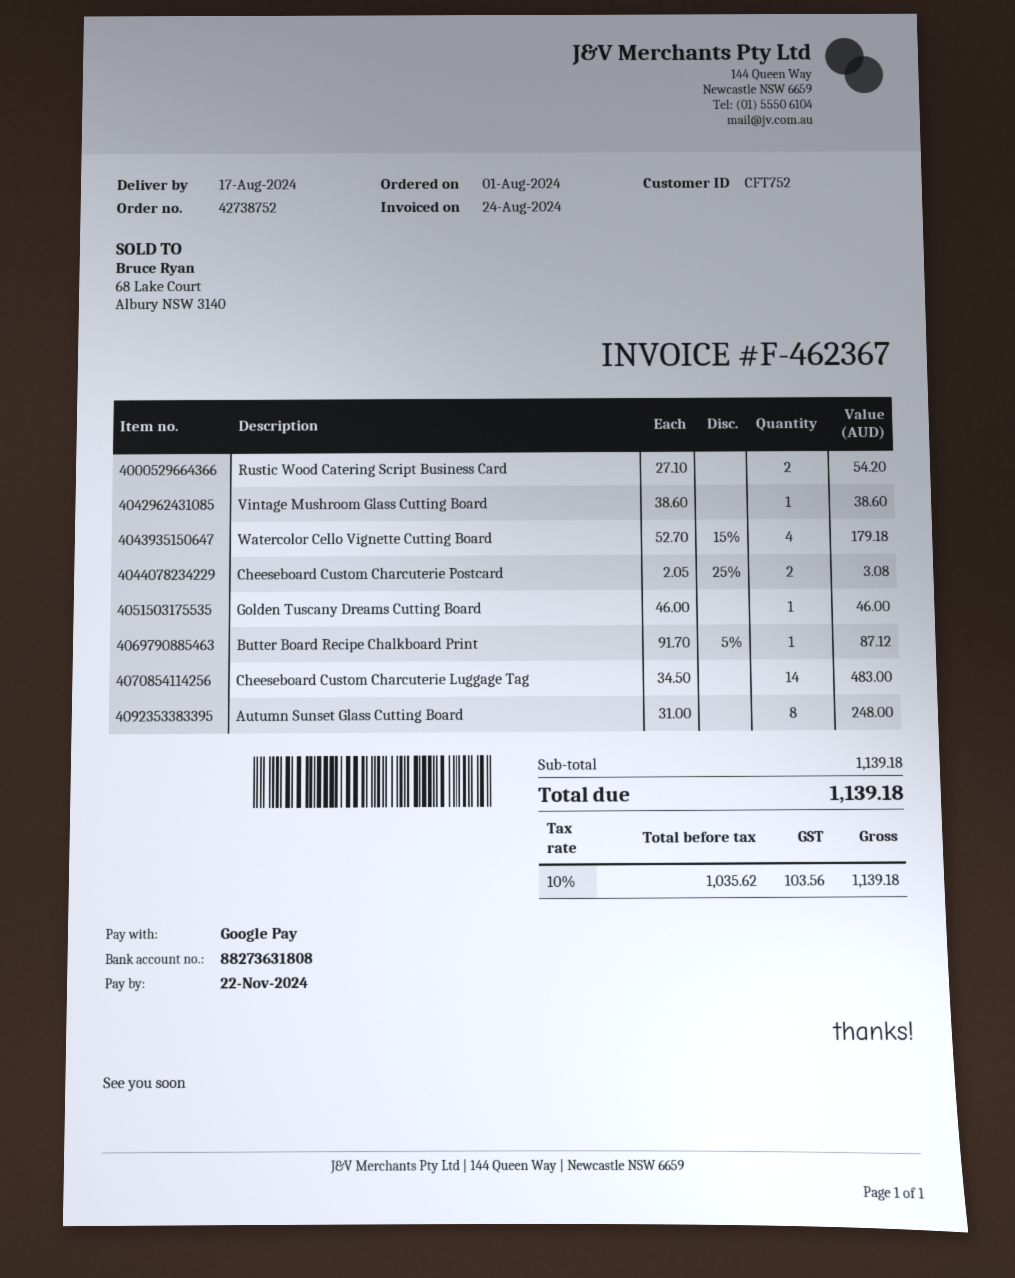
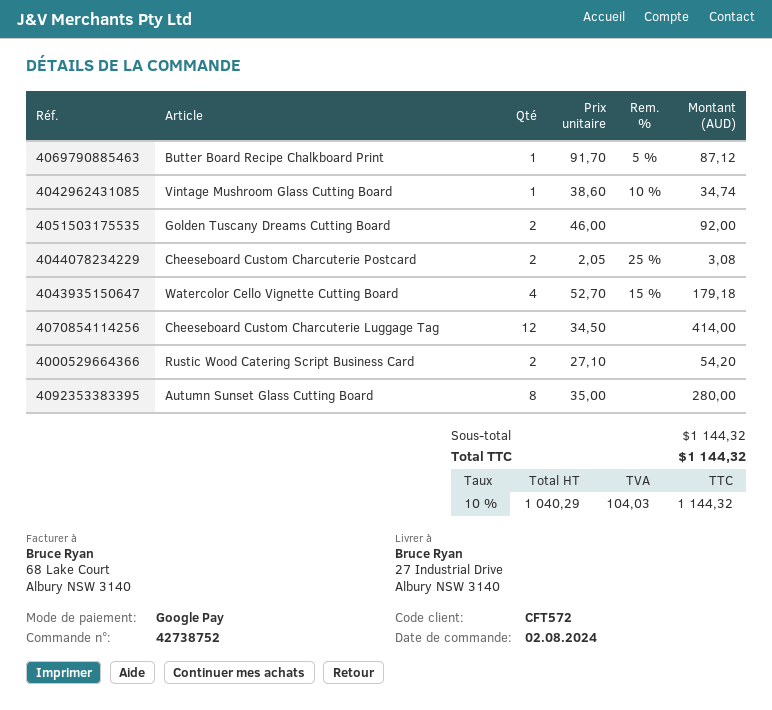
order date: 2024-08-01 -> 2024-08-02
customer number: CFT752 -> CFT572
Vintage Mushroom Glass Cutting Board: 1 x 38.60 = 38.60 -> 1 x 38.60 - 10% = 34.74
Golden Tuscany Dreams Cutting Board: 1 x 46.00 = 46.00 -> 2 x 46.00 = 92.00
Cheeseboard Custom Charcuterie Luggage Tag: 14 x 34.50 = 483.00 -> 12 x 34.50 = 414.00
Autumn Sunset Glass Cutting Board: 8 x 31.00 = 248.00 -> 8 x 35.00 = 280.00
subtotal: 1139.18 -> 1144.32
net: 1035.62 -> 1040.29
tax: 10% = 103.56 -> 10% = 104.03
total: 1139.18 -> 1144.32

